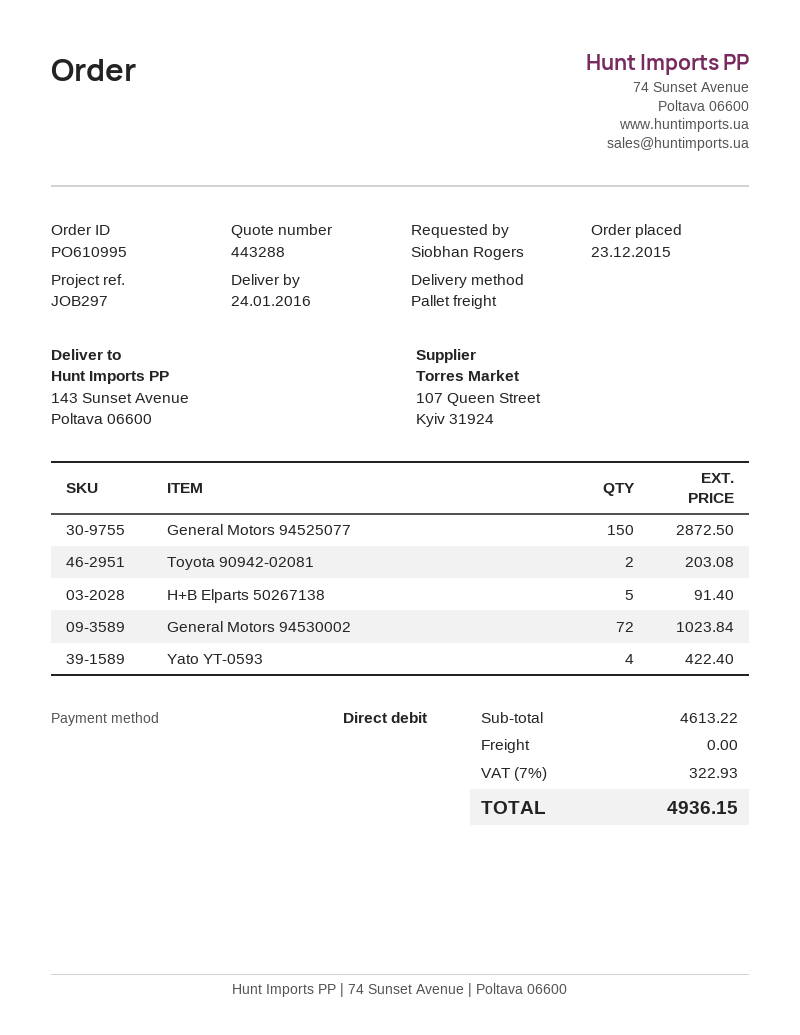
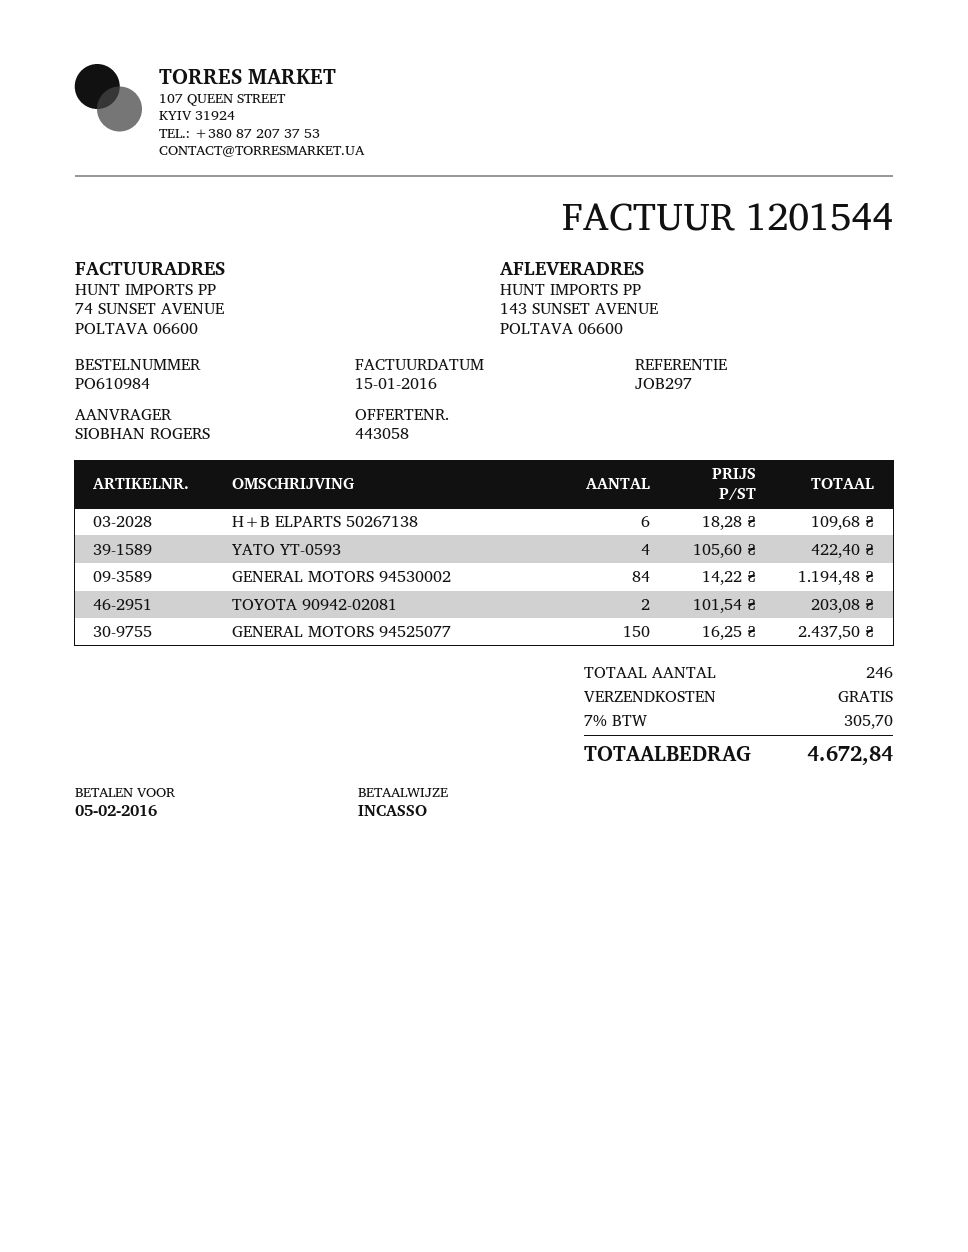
quote number: 443288 -> 443058
order number: PO610995 -> PO610984
General Motors 94525077: 150 for 2872.50 -> 150 for 2437.50
H+B Elparts 50267138: 5 for 91.40 -> 6 for 109.68
General Motors 94530002: 72 for 1023.84 -> 84 for 1194.48
tax: 7% = 322.93 -> 7% = 305.70
total: 4936.15 -> 4672.84

